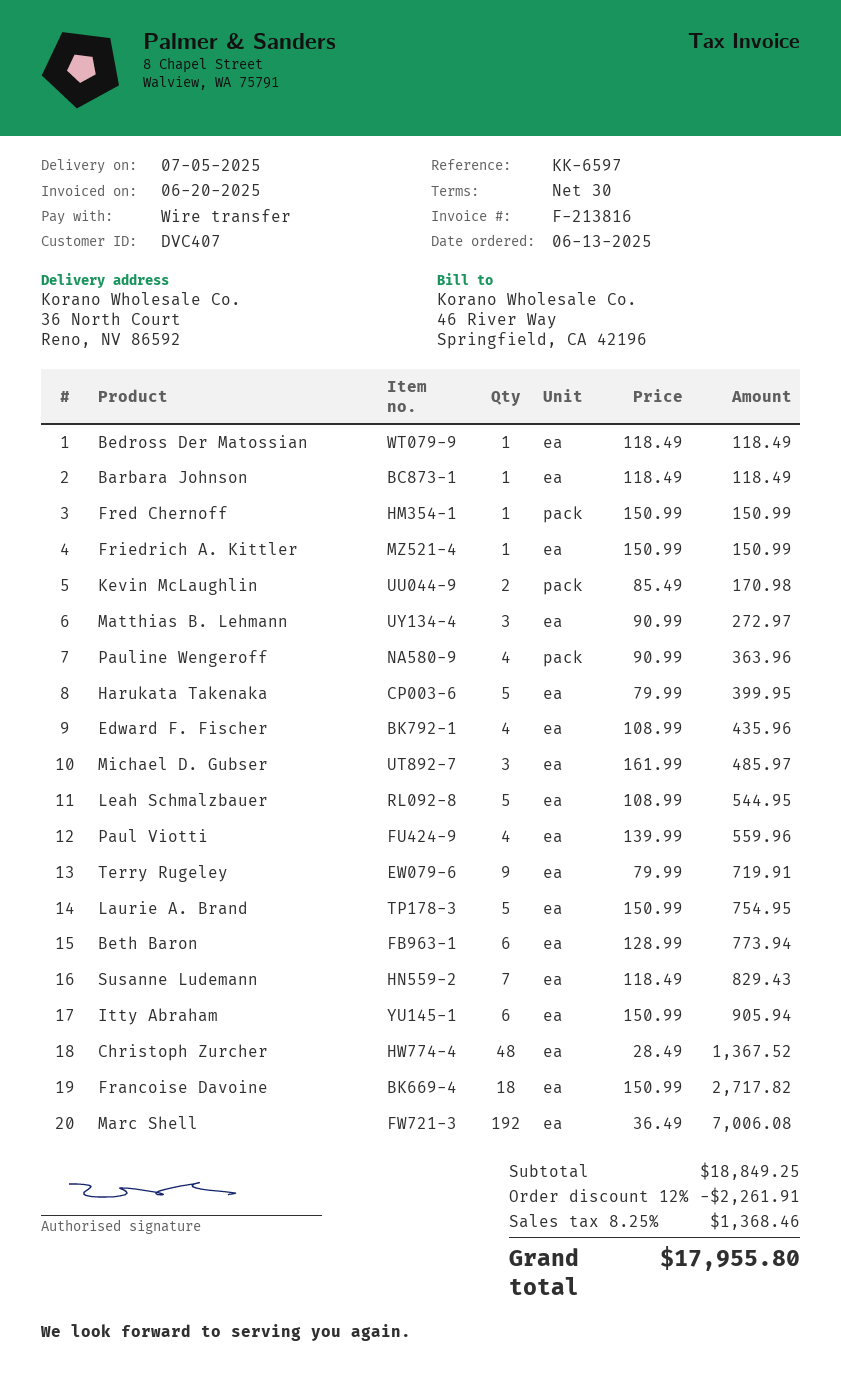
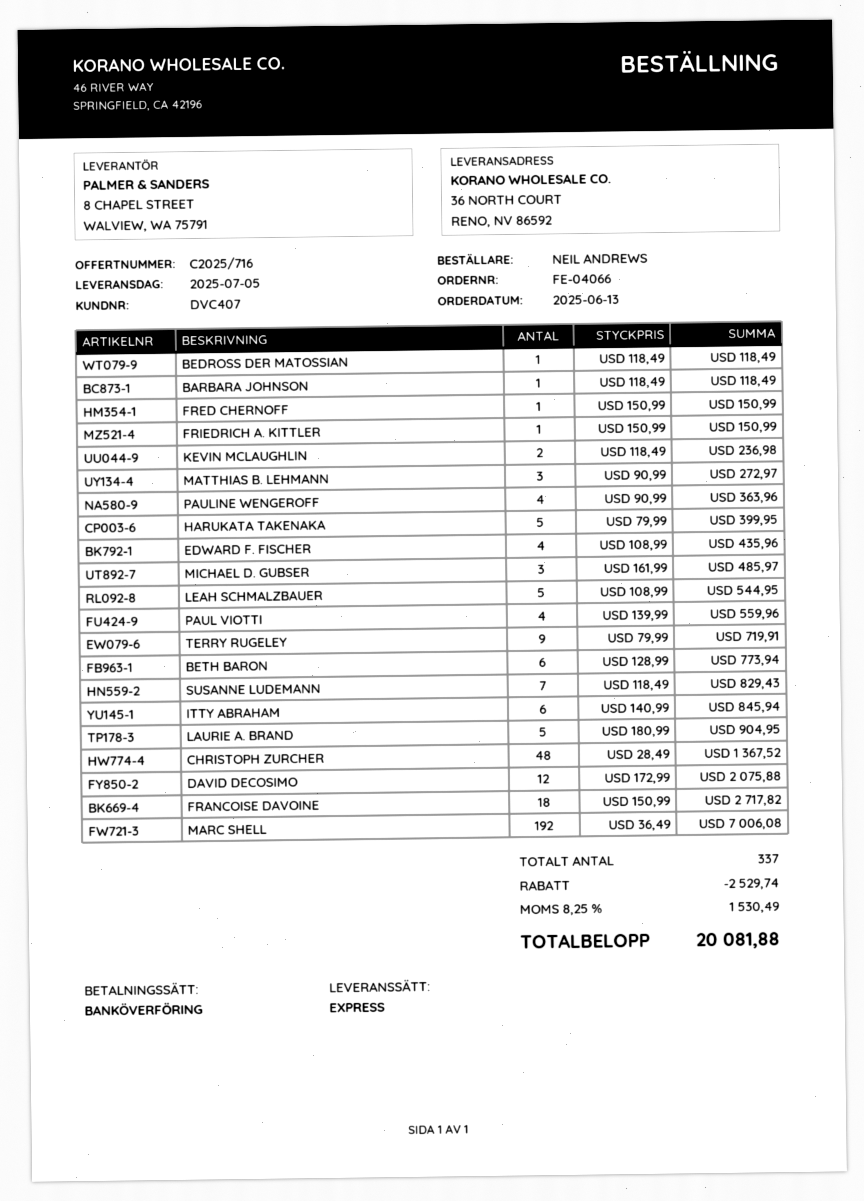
Kevin McLaughlin: 2 x 85.49 = 170.98 -> 2 x 118.49 = 236.98
Laurie A. Brand: 5 x 150.99 = 754.95 -> 5 x 180.99 = 904.95
Itty Abraham: 6 x 150.99 = 905.94 -> 6 x 140.99 = 845.94
DAVID DECOSIMO: none -> 12 x 172.99 = 2075.88
discount: 2261.91 -> 2529.74
tax: 8.25% = 1368.46 -> 8.25% = 1530.49
total: 17955.80 -> 20081.88

